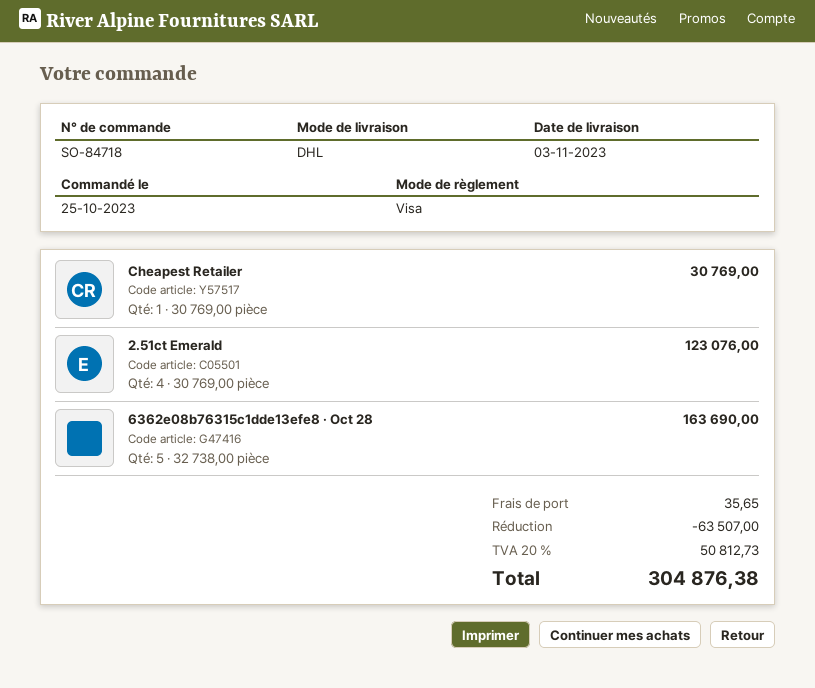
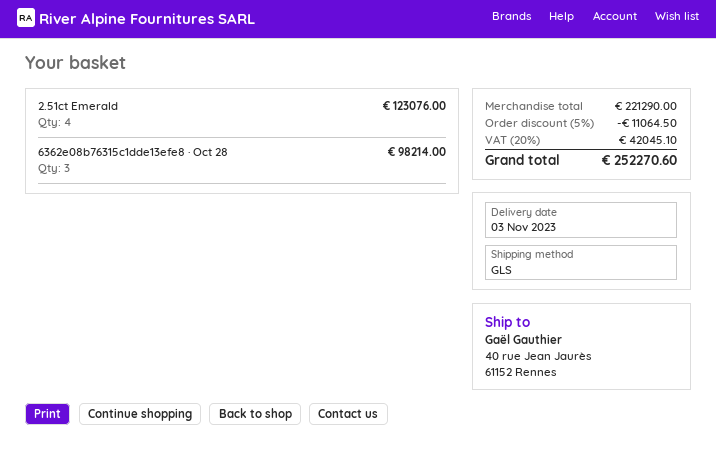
shipping method: DHL -> GLS
Cheapest Retailer: 1 for 30769.00 -> none
6362e08b76315c1dde13efe8 · Oct 28: 5 for 163690.00 -> 3 for 98214.00
discount: 63507.00 -> 11064.50
shipping: 35.65 -> none
tax: 20% = 50812.73 -> 20% = 42045.10
total: 304876.38 -> 252270.60

